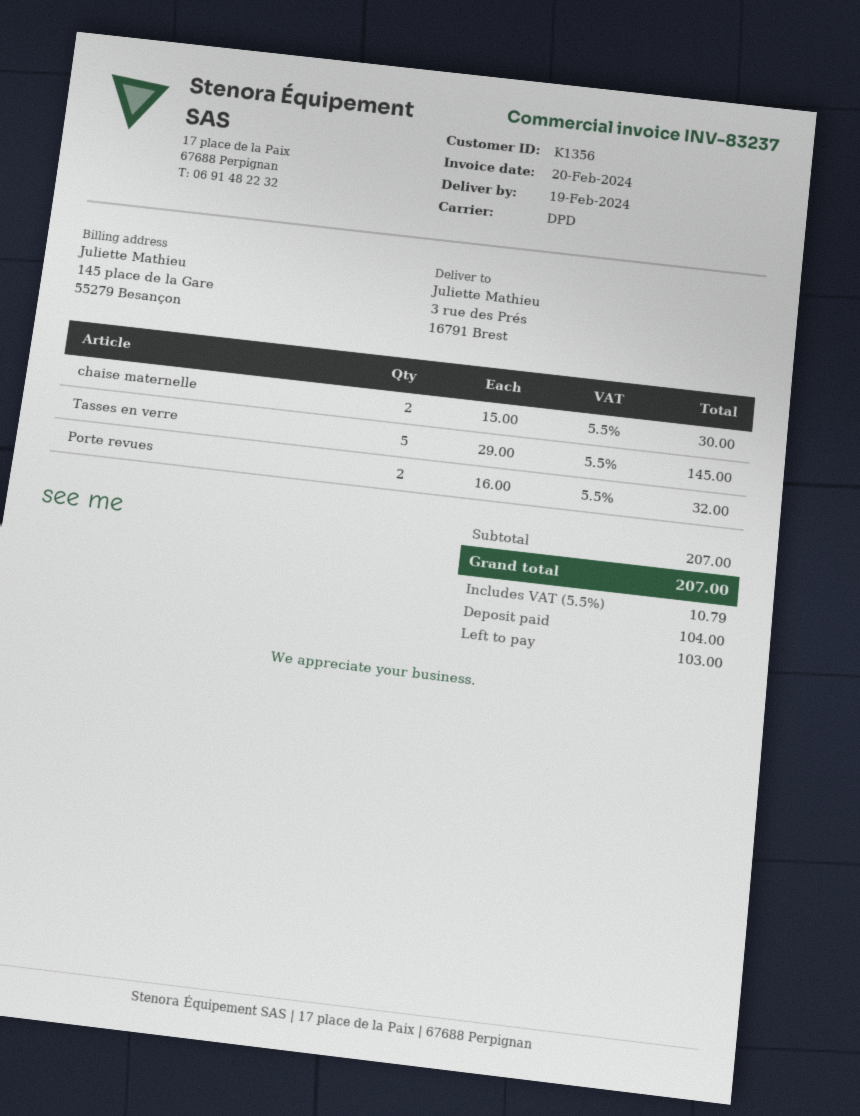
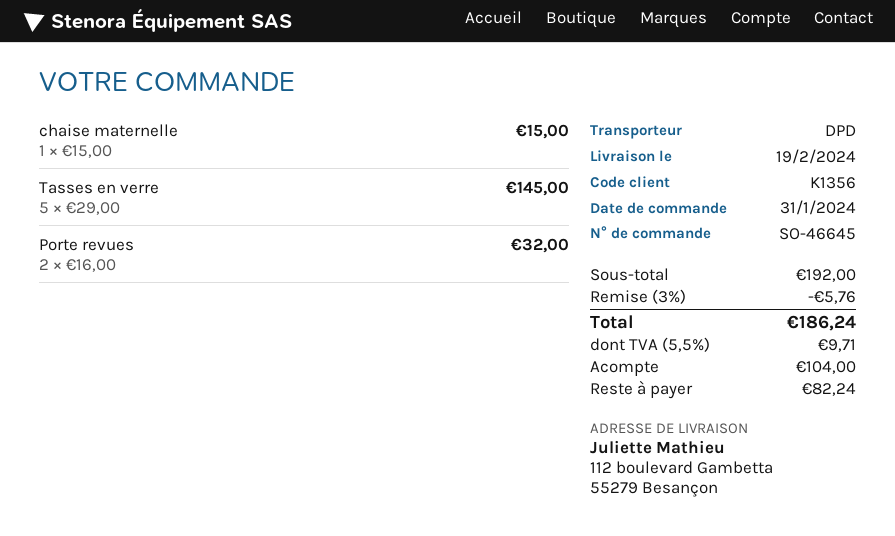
ship to: 3 rue des Prés, 16791 Brest -> 112 boulevard Gambetta, 55279 Besançon
chaise maternelle: 2 x 15.00 = 30.00 -> 1 x 15.00 = 15.00
subtotal: 207.00 -> 192.00
discount: none -> 3% = 5.76
tax: 5.5% = 10.79 -> 5.5% = 9.71
total: 207.00 -> 186.24
balance: 103.00 -> 82.24

